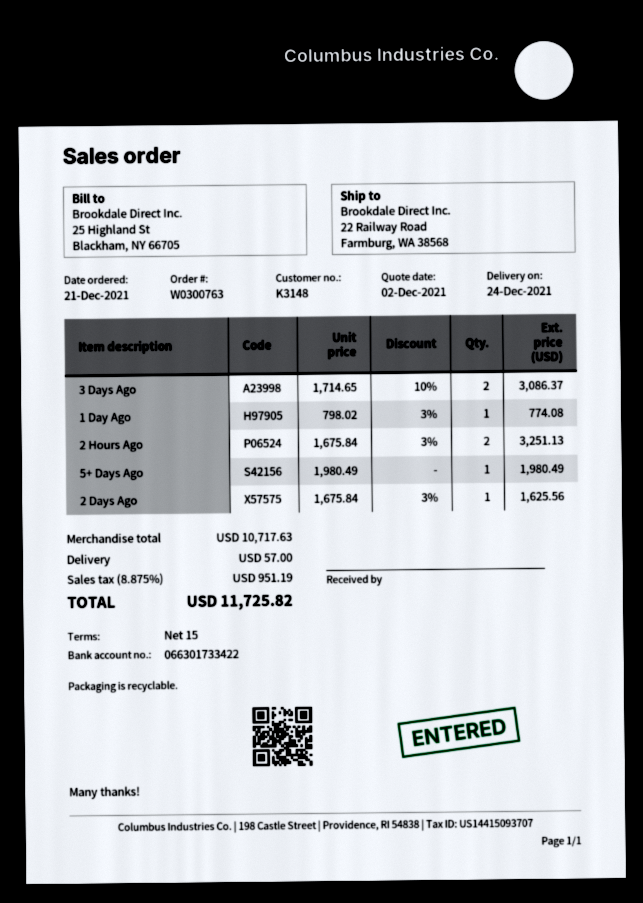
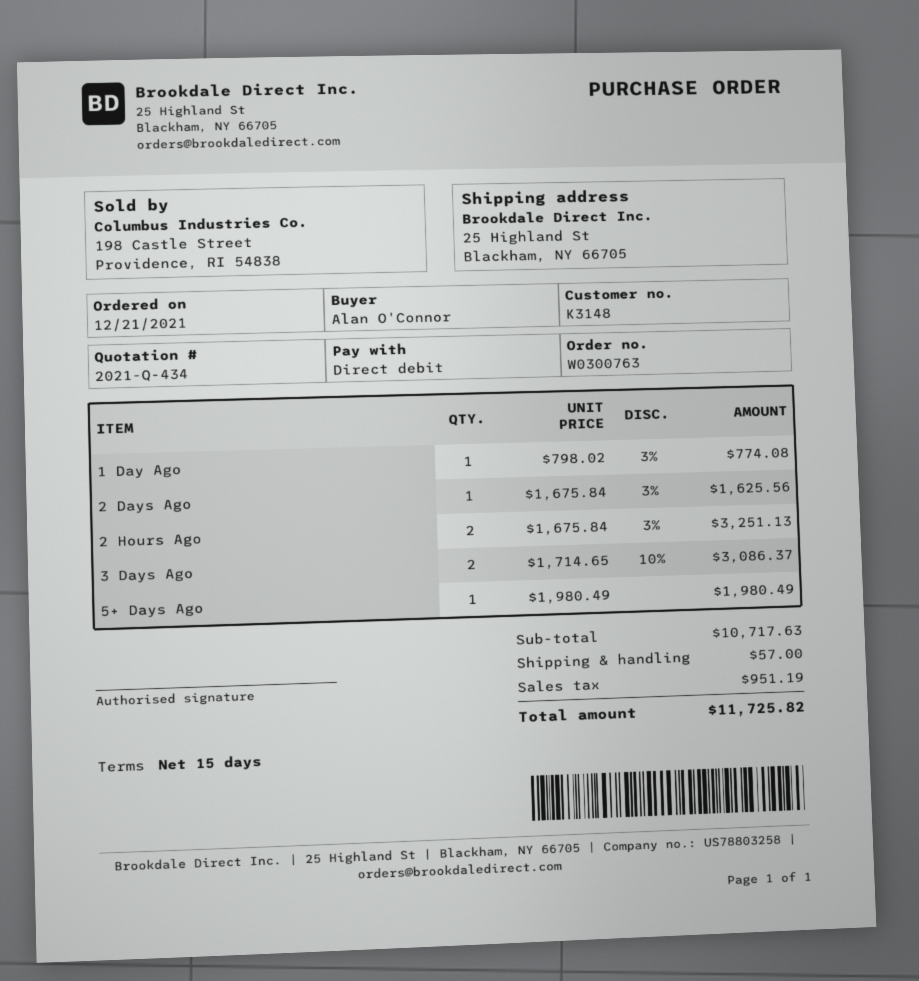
ship to: 22 Railway Road, Farmburg, WA 38568 -> 25 Highland St, Blackham, NY 66705

